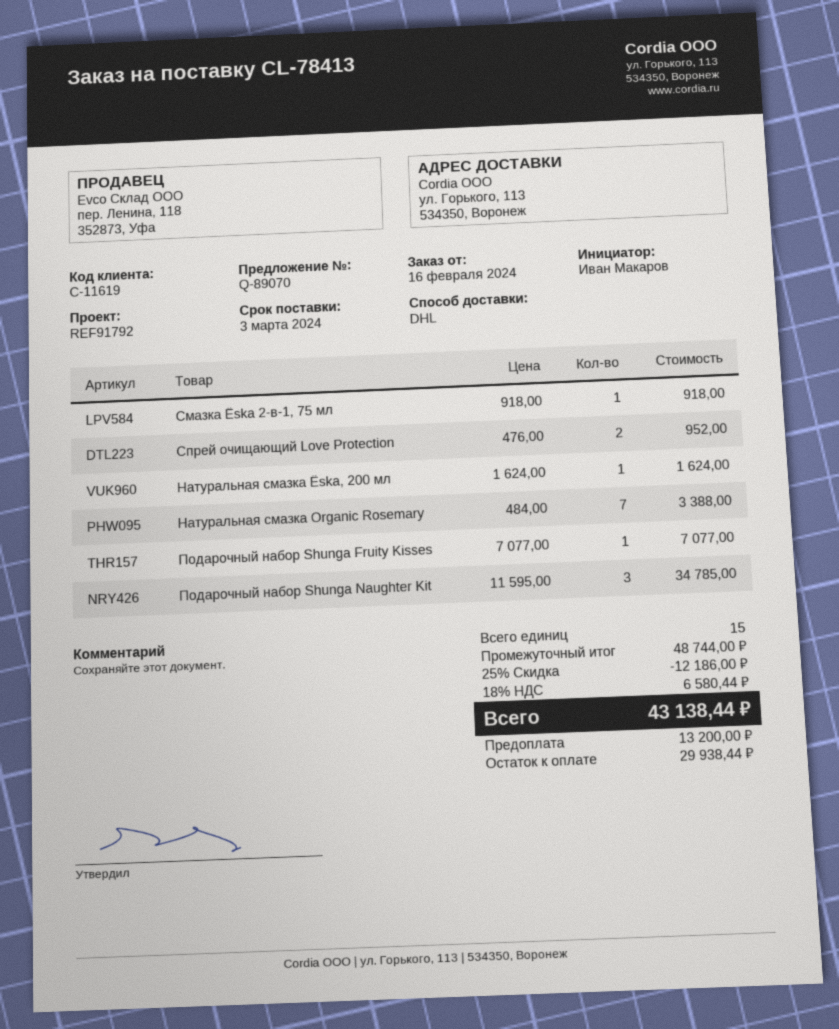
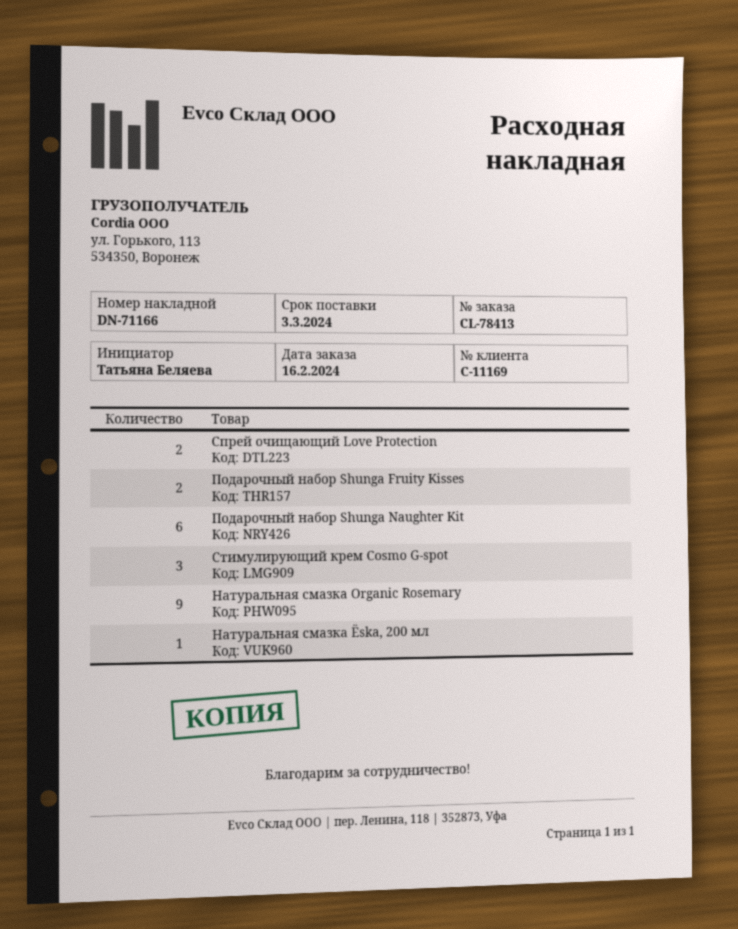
customer number: C-11619 -> C-11169
ordered by: Иван Макаров -> Татьяна Беляева
Смазка Ёska 2-в-1, 75 мл: 1 -> none
Натуральная смазка Organic Rosemary: 7 -> 9
Подарочный набор Shunga Fruity Kisses: 1 -> 2
Подарочный набор Shunga Naughter Kit: 3 -> 6
Стимулирующий крем Cosmo G-spot: none -> 3

